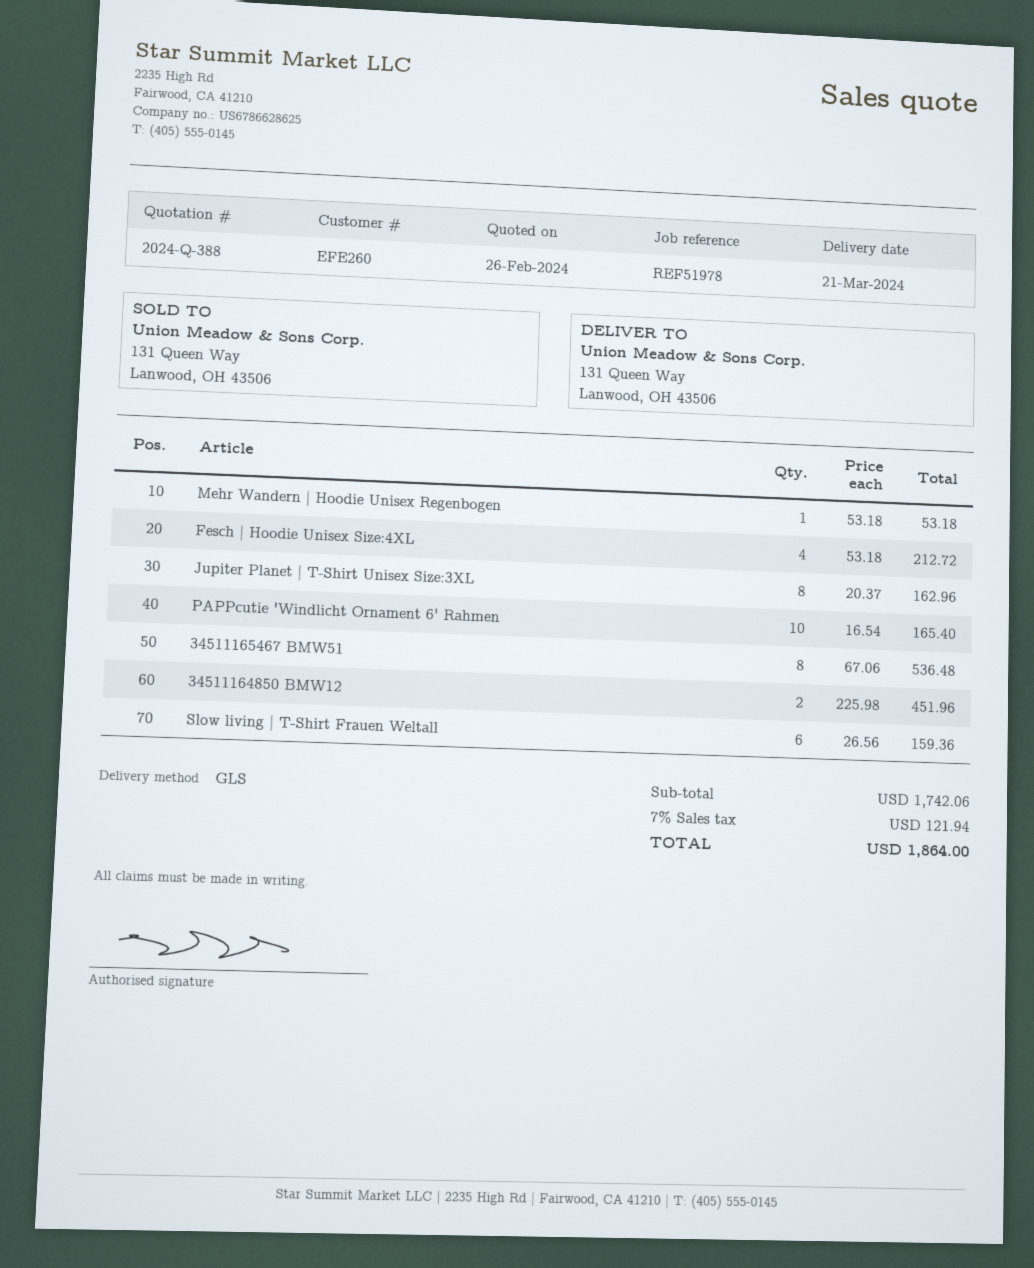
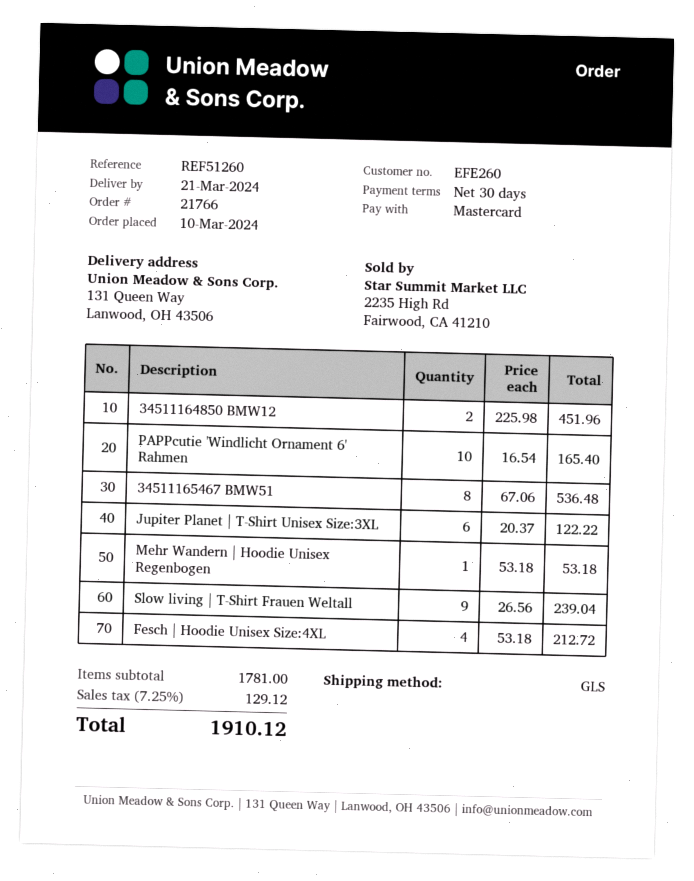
reference: REF51978 -> REF51260
Jupiter Planet | T-Shirt Unisex Size:3XL: 8 x 20.37 = 162.96 -> 6 x 20.37 = 122.22
Slow living | T-Shirt Frauen Weltall: 6 x 26.56 = 159.36 -> 9 x 26.56 = 239.04
subtotal: 1742.06 -> 1781.00
tax: 7% = 121.94 -> 7.25% = 129.12
total: 1864.00 -> 1910.12

